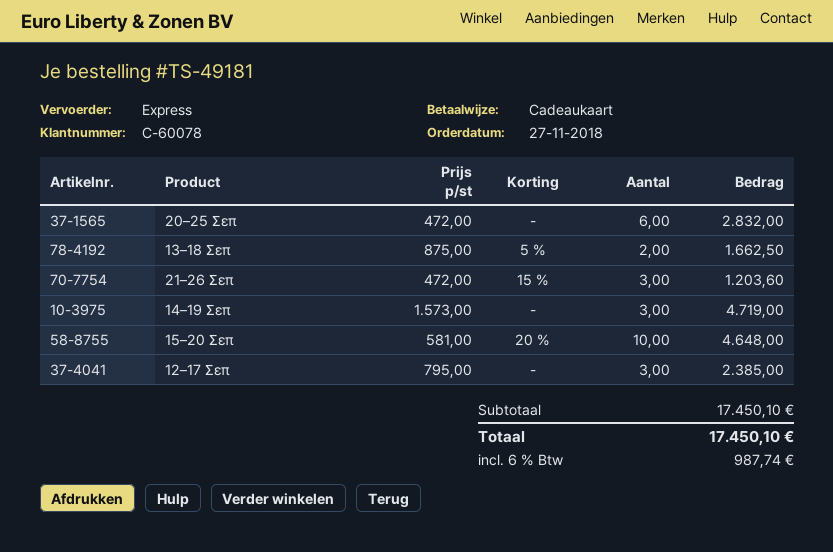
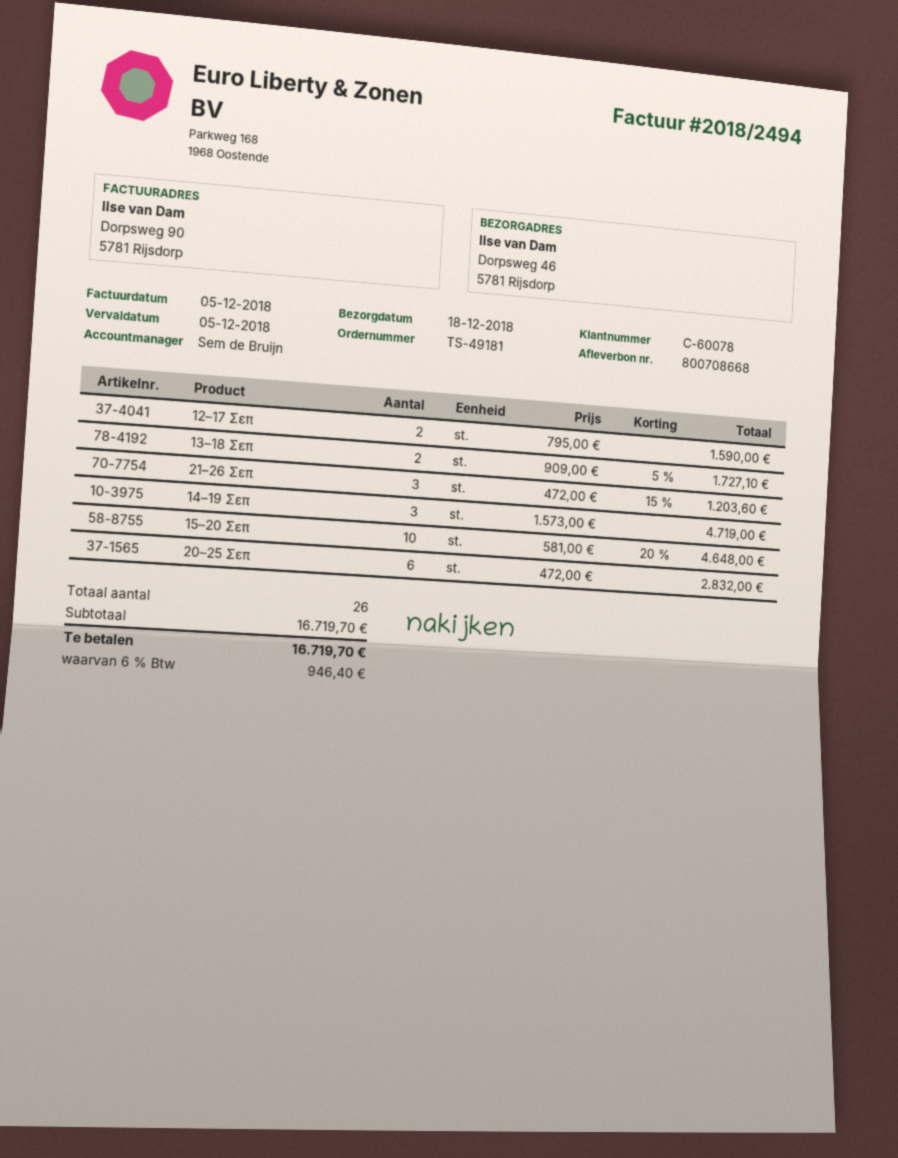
13–18 Σεπ: 2 x 875.00 - 5% = 1662.50 -> 2 x 909.00 - 5% = 1727.10
12–17 Σεπ: 3 x 795.00 = 2385.00 -> 2 x 795.00 = 1590.00
subtotal: 17450.10 -> 16719.70
tax: 6% = 987.74 -> 6% = 946.40
total: 17450.10 -> 16719.70

